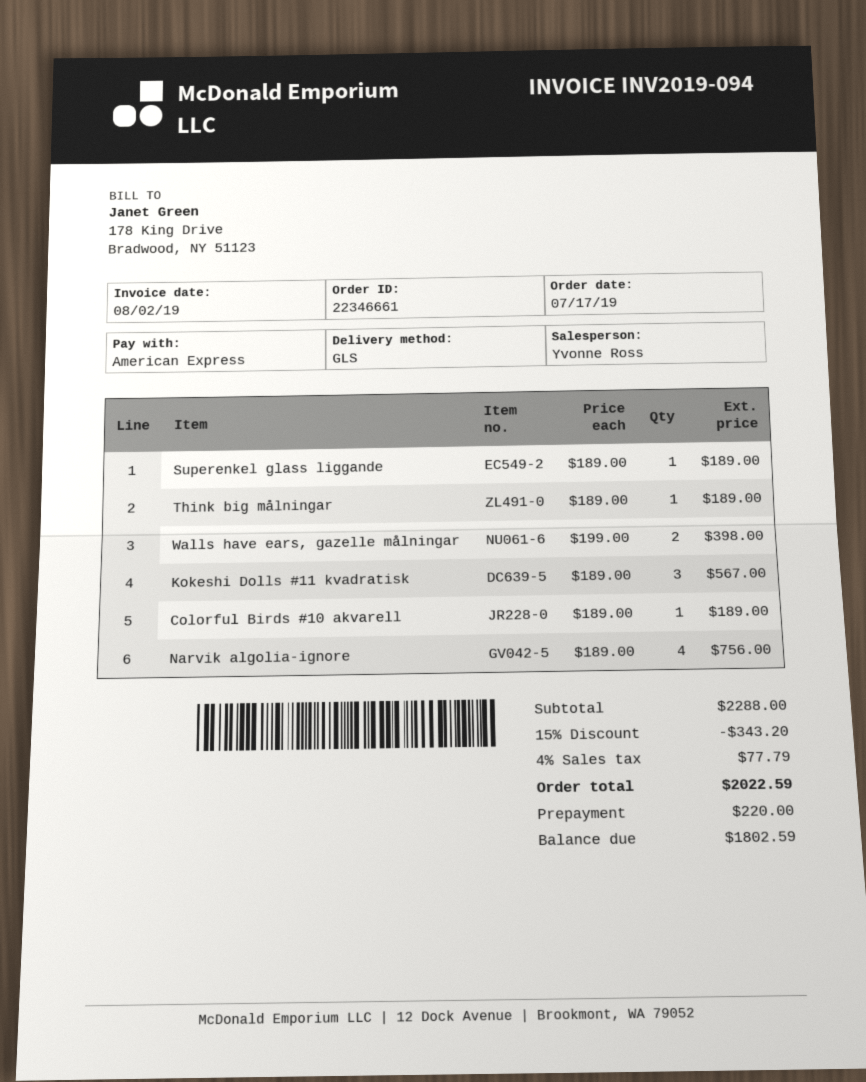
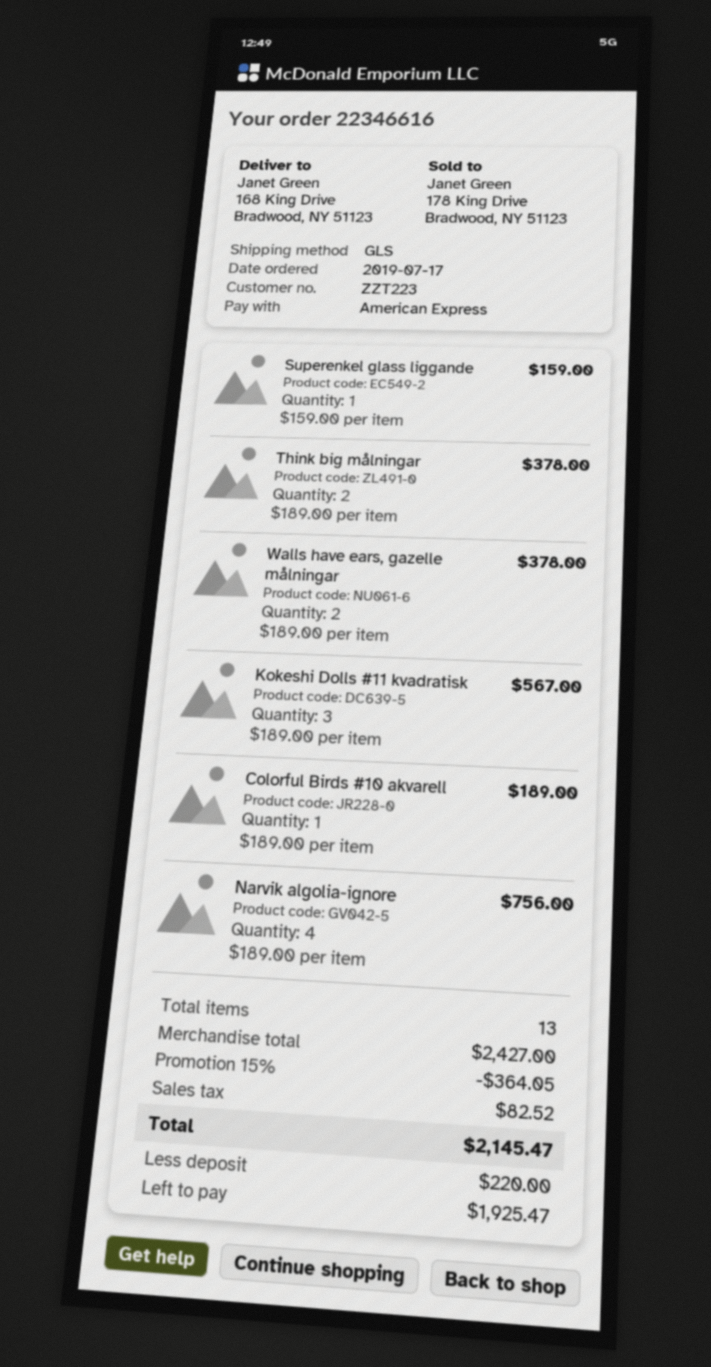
order number: 22346661 -> 22346616
Superenkel glass liggande: 1 x 189.00 = 189.00 -> 1 x 159.00 = 159.00
Think big målningar: 1 x 189.00 = 189.00 -> 2 x 189.00 = 378.00
Walls have ears, gazelle målningar: 2 x 199.00 = 398.00 -> 2 x 189.00 = 378.00
subtotal: 2288.00 -> 2427.00
discount: 15% = 343.20 -> 15% = 364.05
tax: 77.79 -> 82.52
total: 2022.59 -> 2145.47
balance: 1802.59 -> 1925.47

